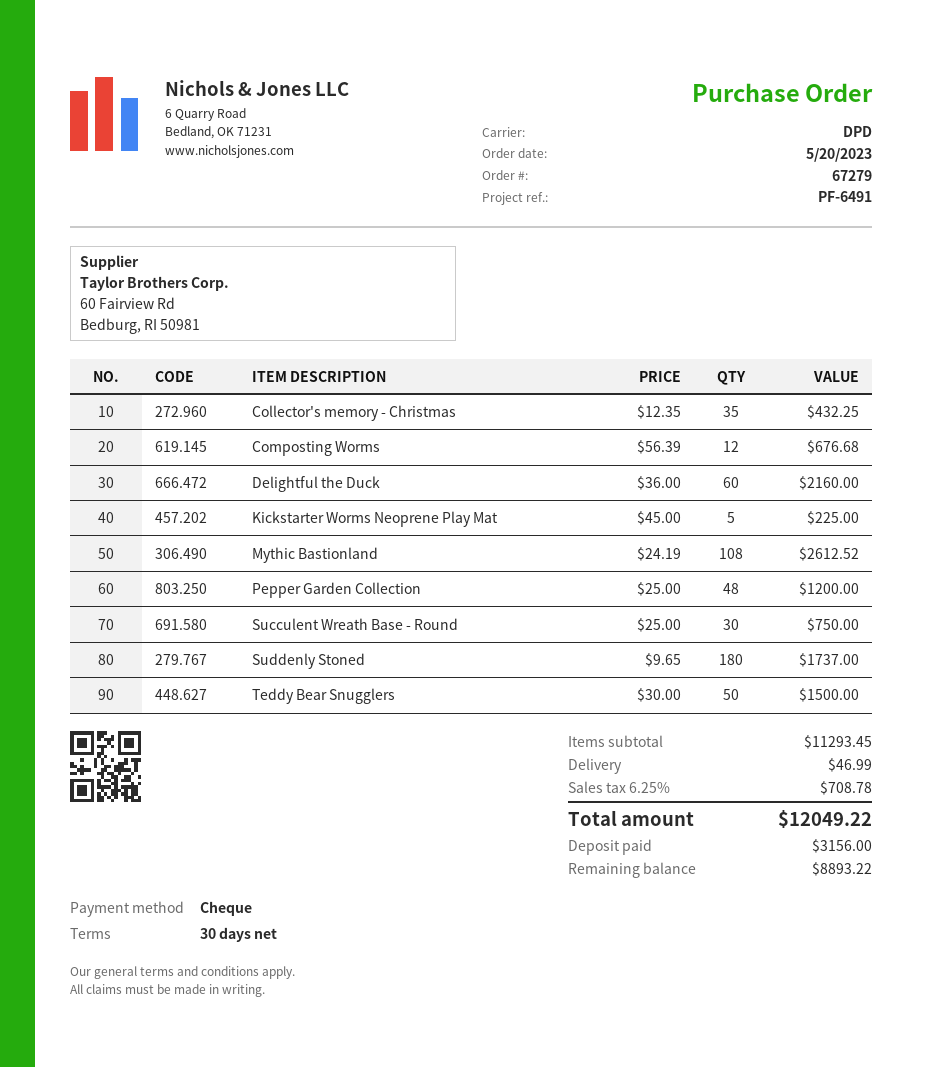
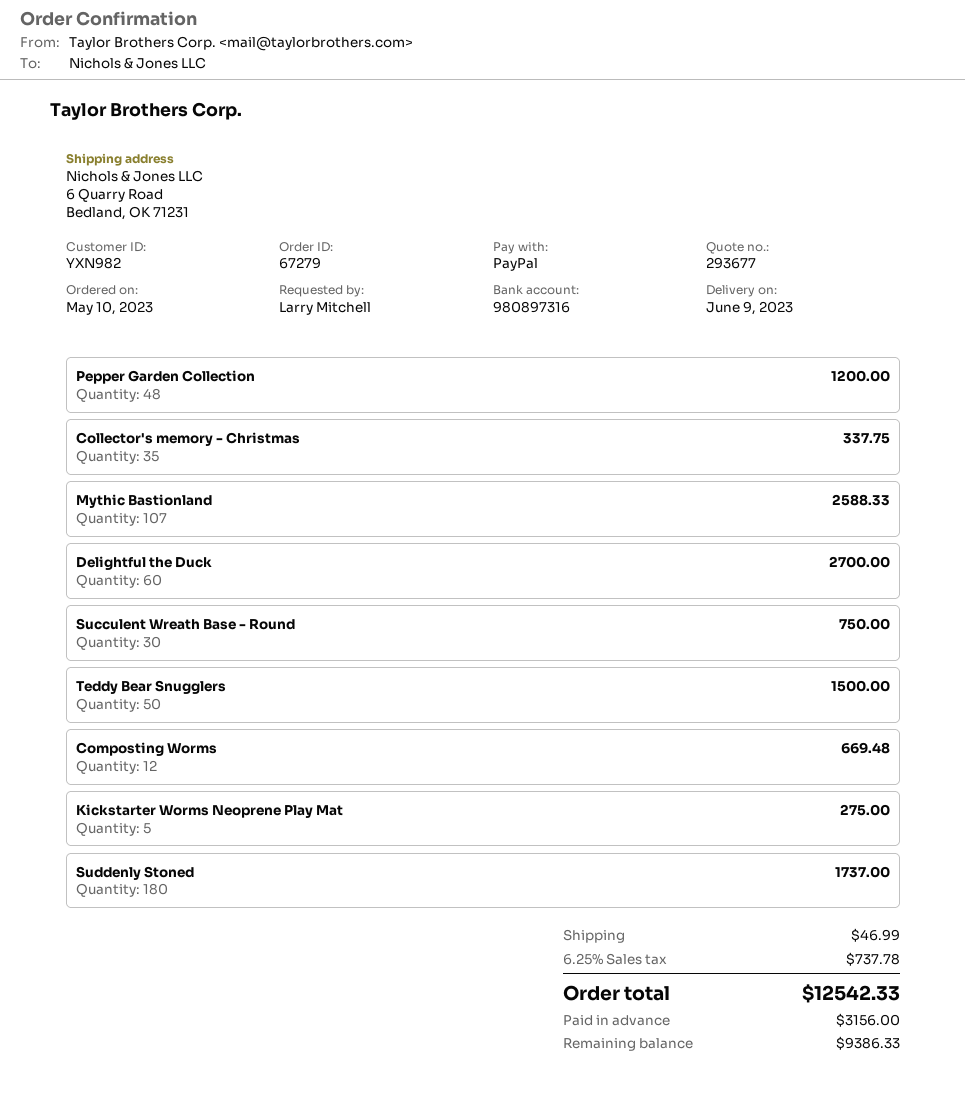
order date: 2023-05-20 -> 2023-05-10
payment method: cheque -> PayPal
Collector's memory - Christmas: 35 for 432.25 -> 35 for 337.75
Composting Worms: 12 for 676.68 -> 12 for 669.48
Delightful the Duck: 60 for 2160.00 -> 60 for 2700.00
Kickstarter Worms Neoprene Play Mat: 5 for 225.00 -> 5 for 275.00
Mythic Bastionland: 108 for 2612.52 -> 107 for 2588.33
tax: 6.25% = 708.78 -> 6.25% = 737.78
total: 12049.22 -> 12542.33
balance: 8893.22 -> 9386.33

